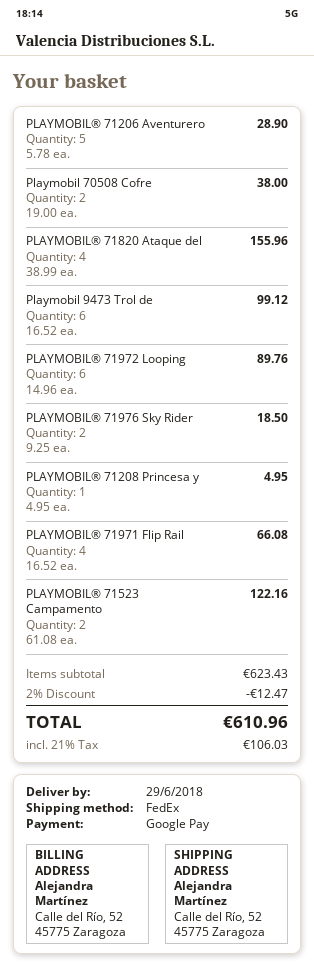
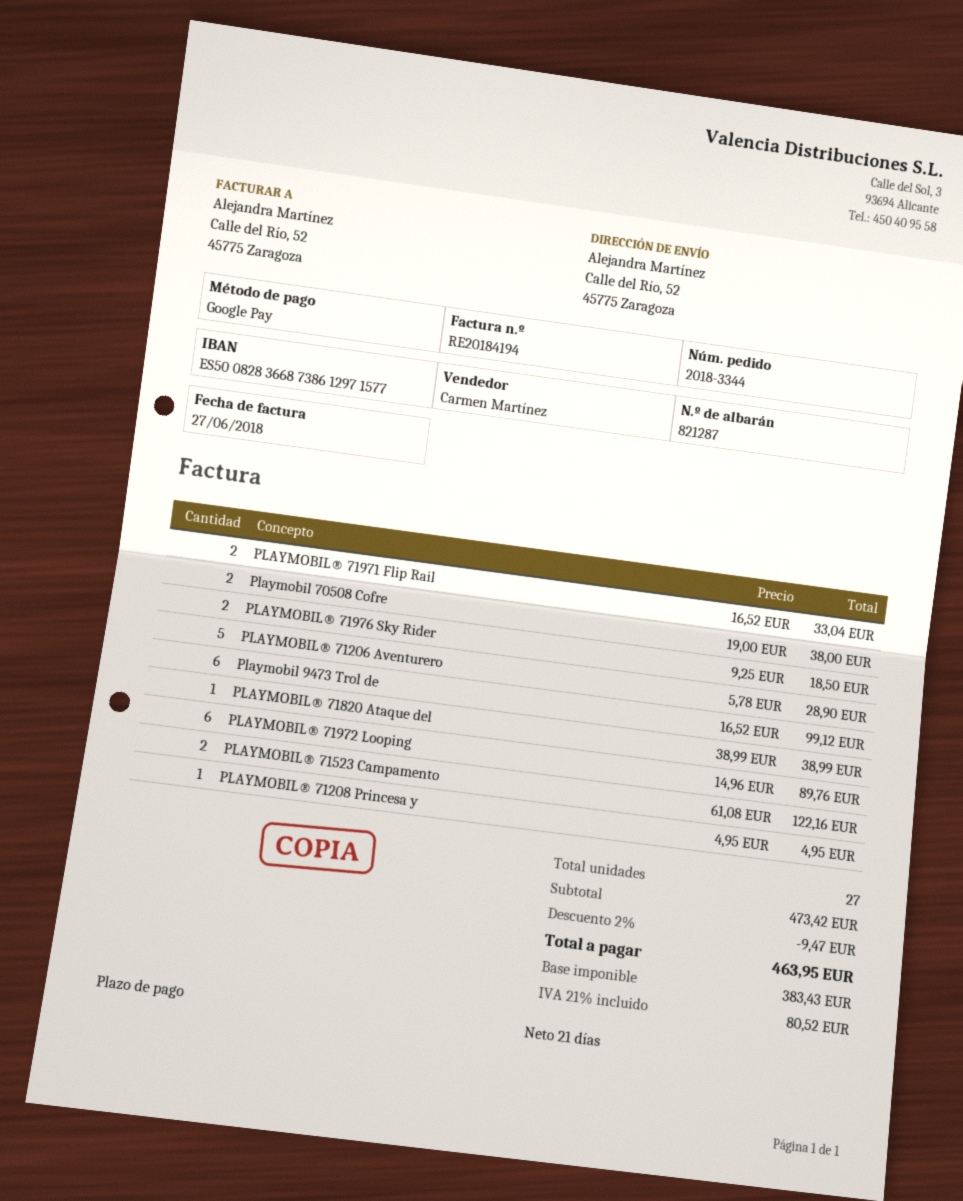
PLAYMOBIL® 71820 Ataque del: 4 x 38.99 = 155.96 -> 1 x 38.99 = 38.99
PLAYMOBIL® 71971 Flip Rail: 4 x 16.52 = 66.08 -> 2 x 16.52 = 33.04
subtotal: 623.43 -> 473.42
discount: 2% = 12.47 -> 2% = 9.47
tax: 21% = 106.03 -> 21% = 80.52
total: 610.96 -> 463.95

